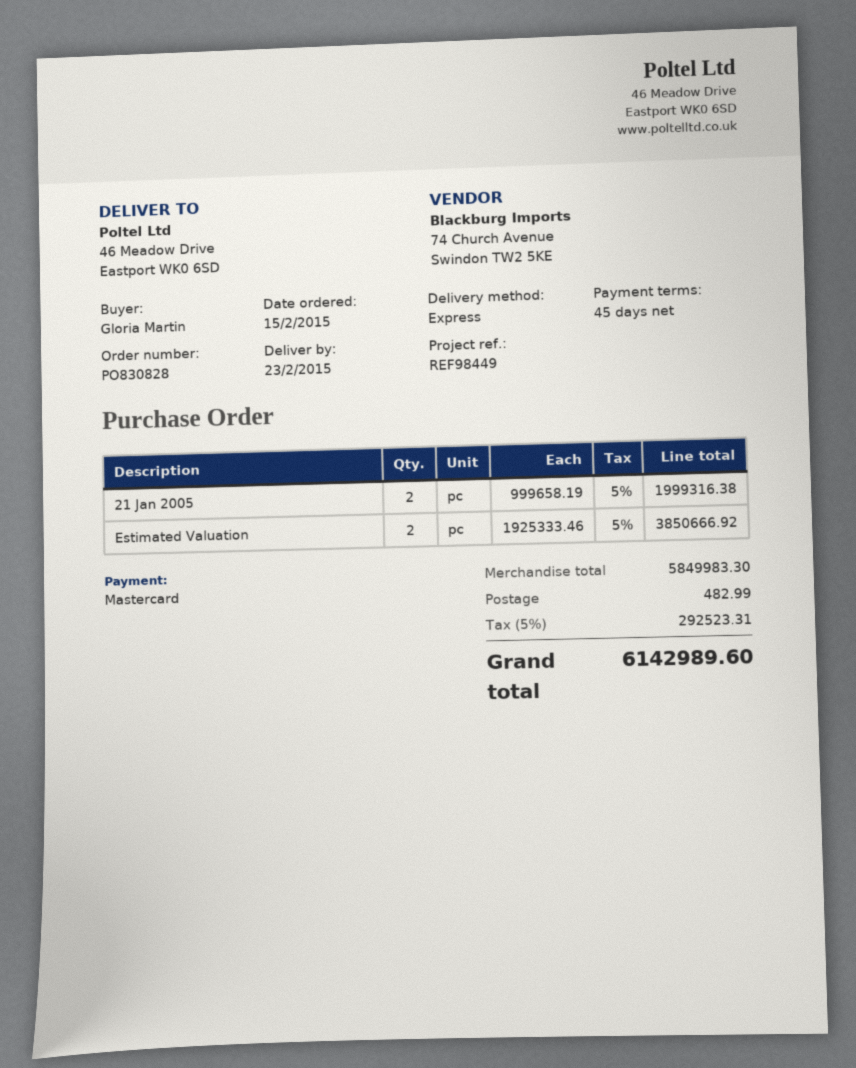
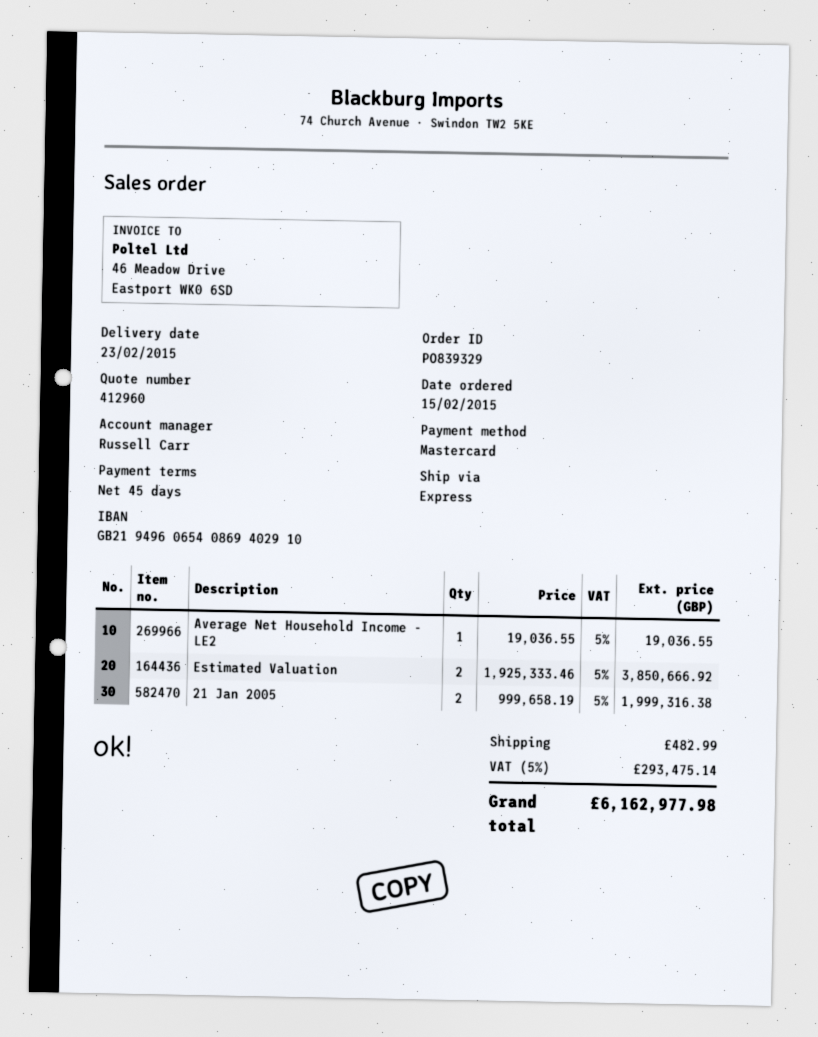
order number: PO830828 -> PO839329
Average Net Household Income - LE2: none -> 1 x 19036.55 = 19036.55
tax: 5% = 292523.31 -> 5% = 293475.14
total: 6142989.60 -> 6162977.98

